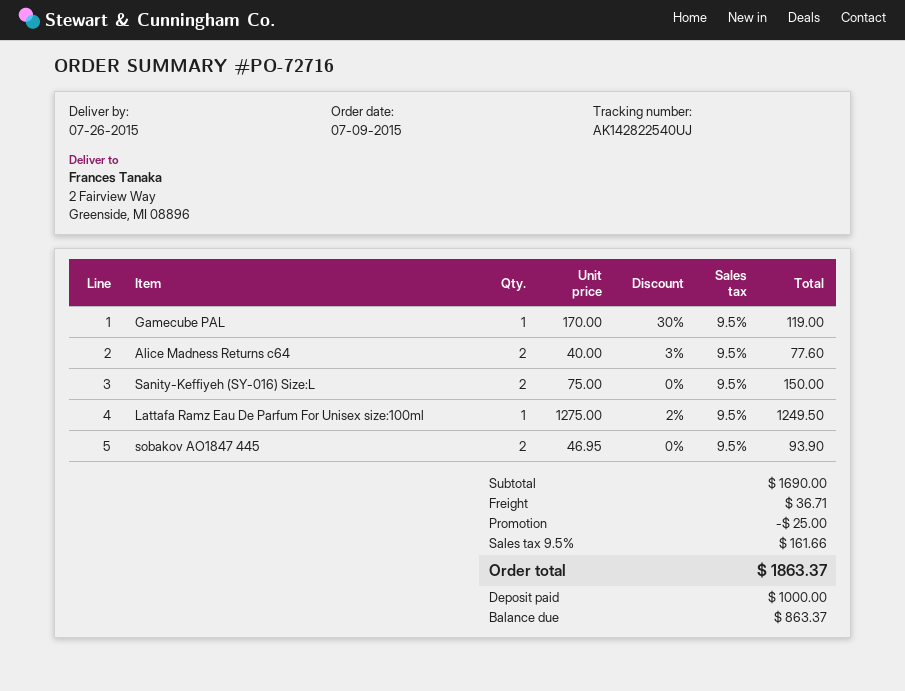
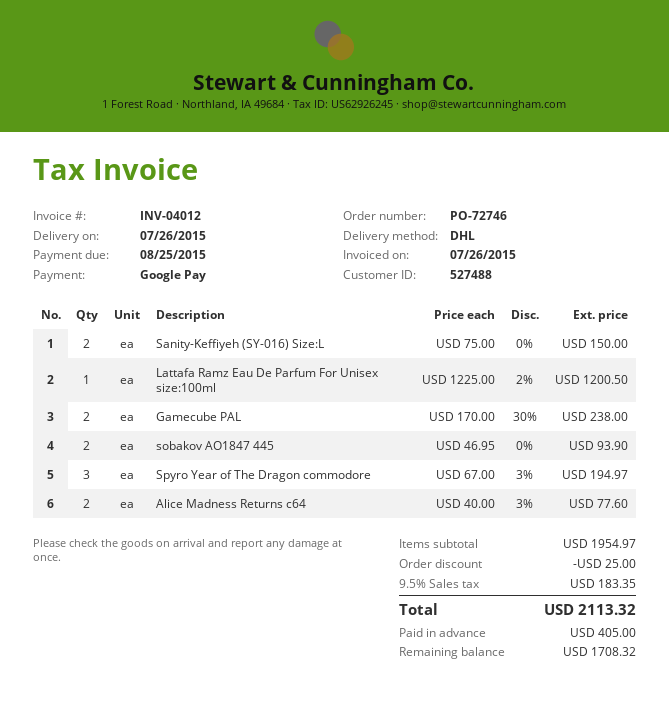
order number: PO-72716 -> PO-72746
Gamecube PAL: 1 x 170.00 - 30% = 119.00 -> 2 x 170.00 - 30% = 238.00
Lattafa Ramz Eau De Parfum For Unisex size:100ml: 1 x 1275.00 - 2% = 1249.50 -> 1 x 1225.00 - 2% = 1200.50
Spyro Year of The Dragon commodore: none -> 3 x 67.00 - 3% = 194.97
subtotal: 1690.00 -> 1954.97
shipping: 36.71 -> none
tax: 9.5% = 161.66 -> 9.5% = 183.35
total: 1863.37 -> 2113.32
deposit: 1000.00 -> 405.00
balance: 863.37 -> 1708.32

